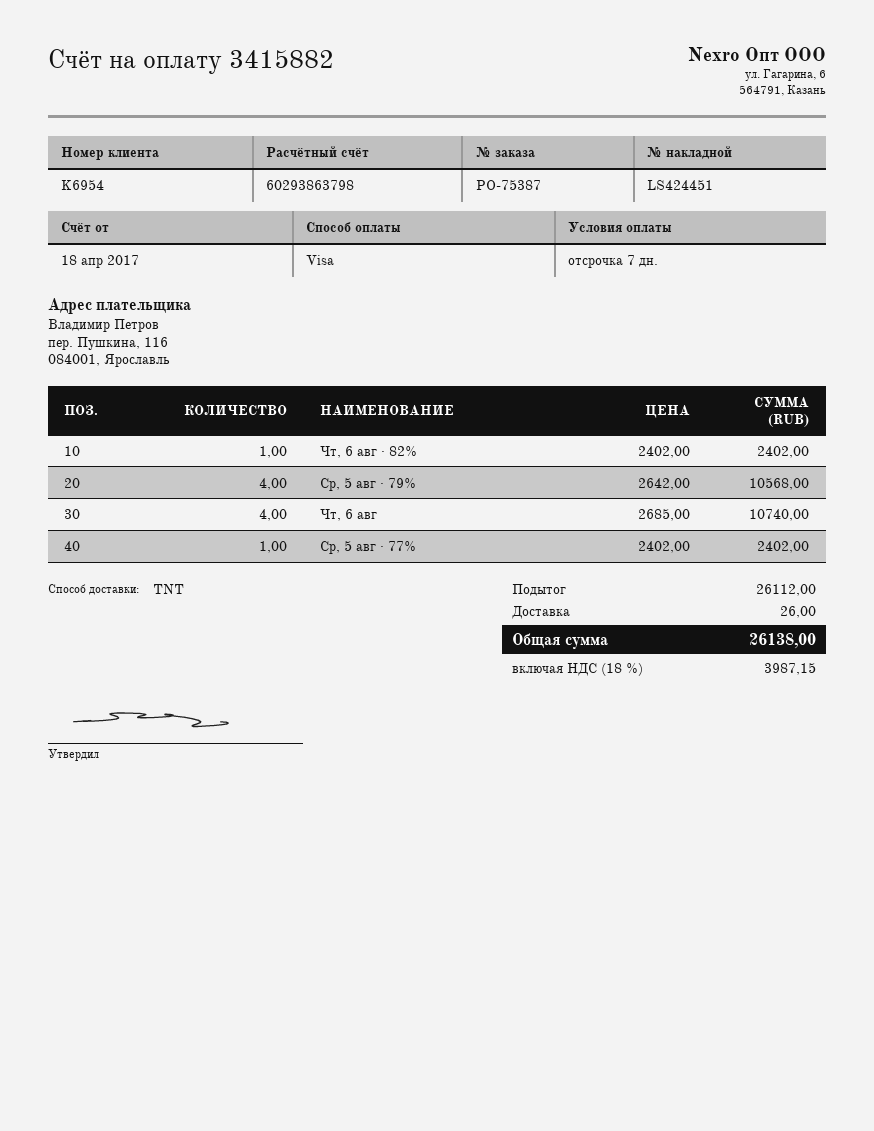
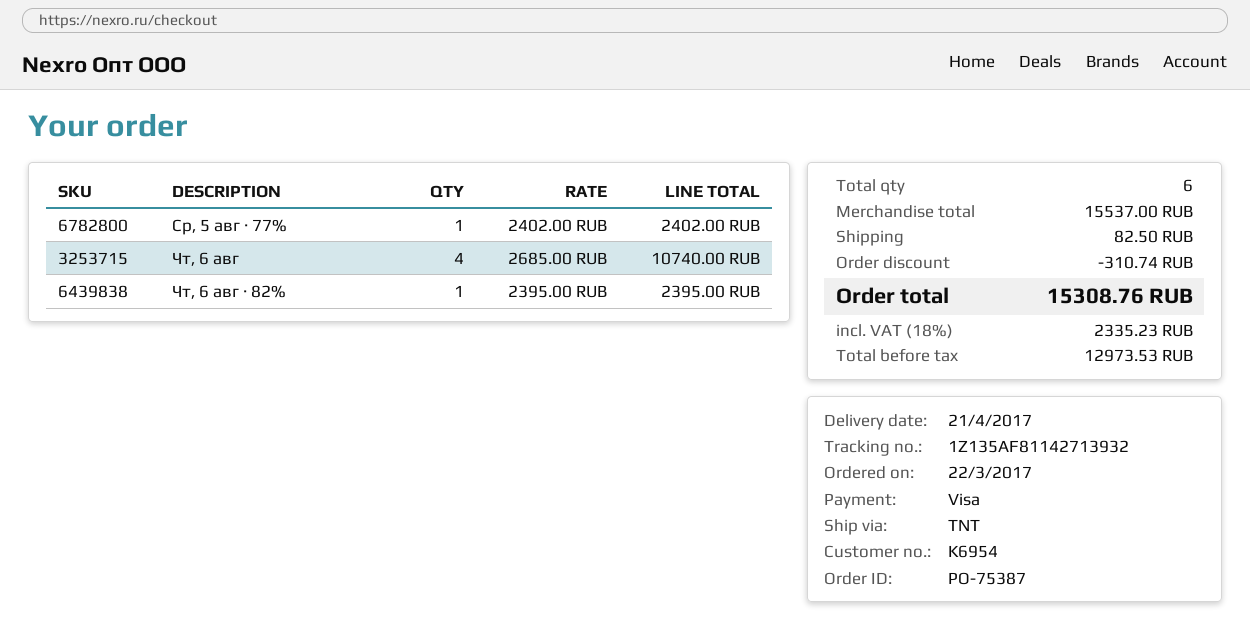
Чт, 6 авг · 82%: 1 x 2402.00 = 2402.00 -> 1 x 2395.00 = 2395.00
Ср, 5 авг · 79%: 4 x 2642.00 = 10568.00 -> none
subtotal: 26112.00 -> 15537.00
discount: none -> 310.74
shipping: 26.00 -> 82.50
tax: 18% = 3987.15 -> 18% = 2335.23
total: 26138.00 -> 15308.76

